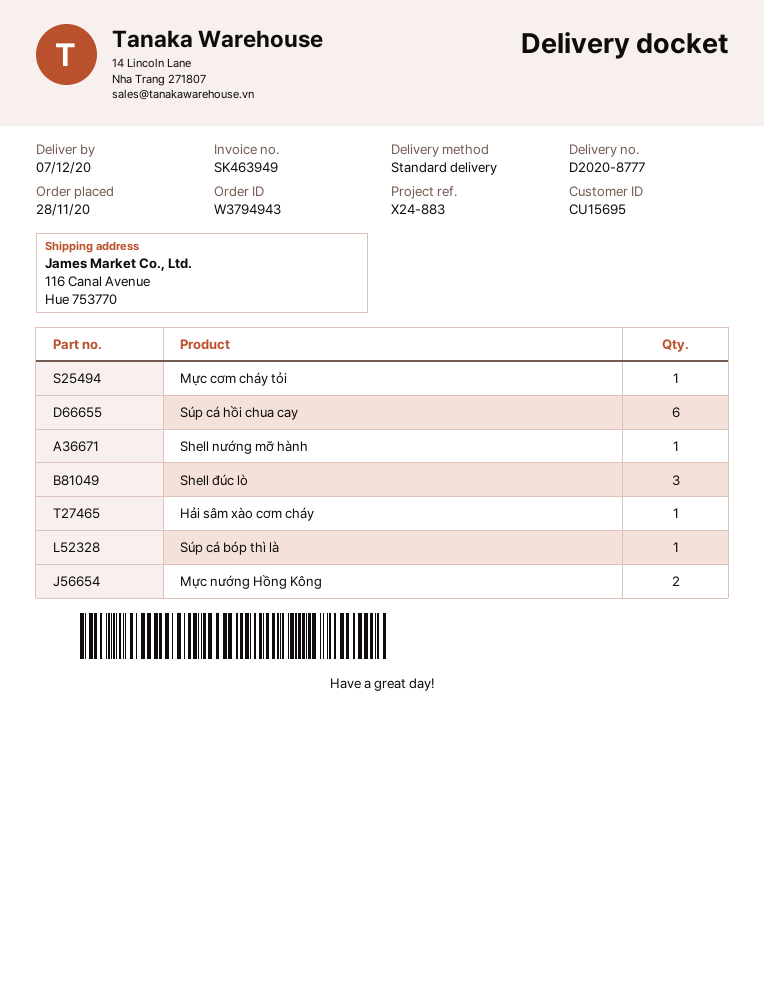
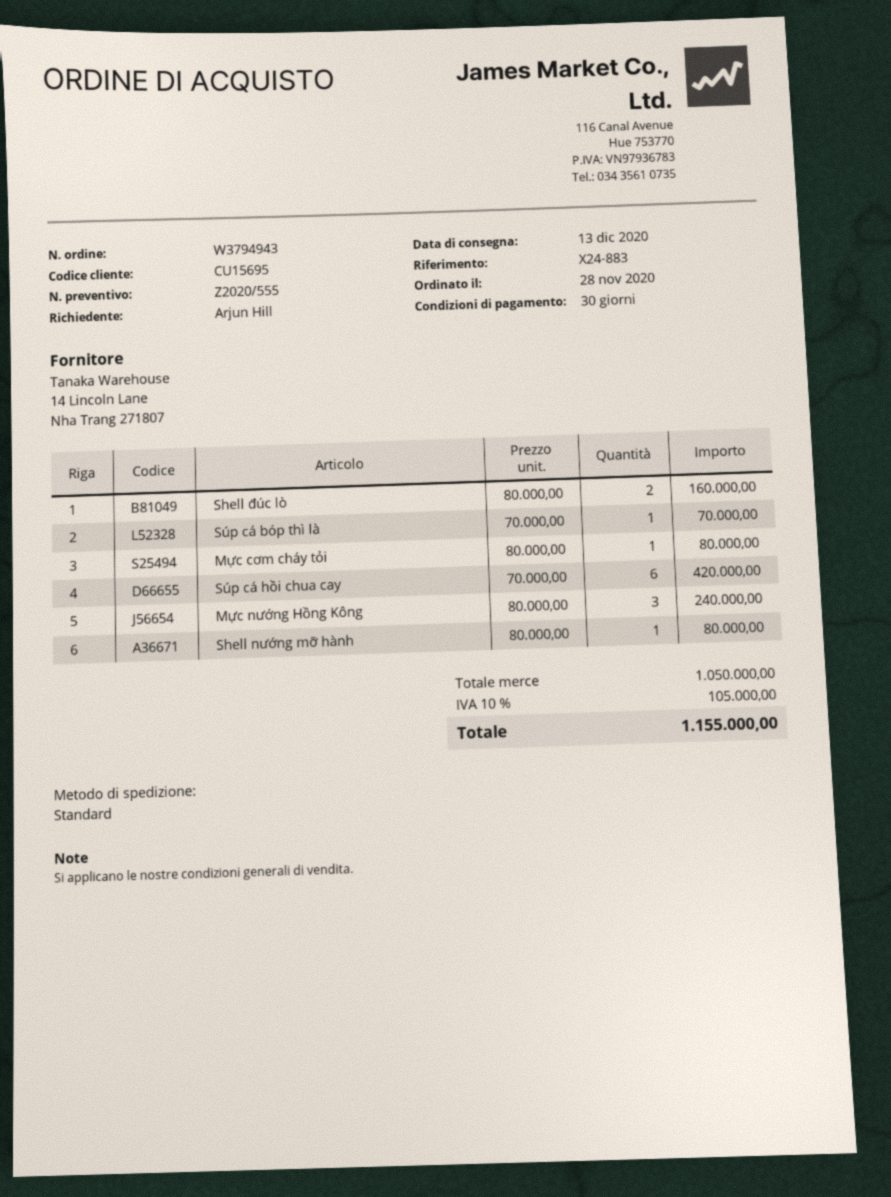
delivery date: 2020-12-07 -> 2020-12-13
Shell đúc lò: 3 -> 2
Hải sâm xào cơm cháy: 1 -> none
Mực nướng Hồng Kông: 2 -> 3

